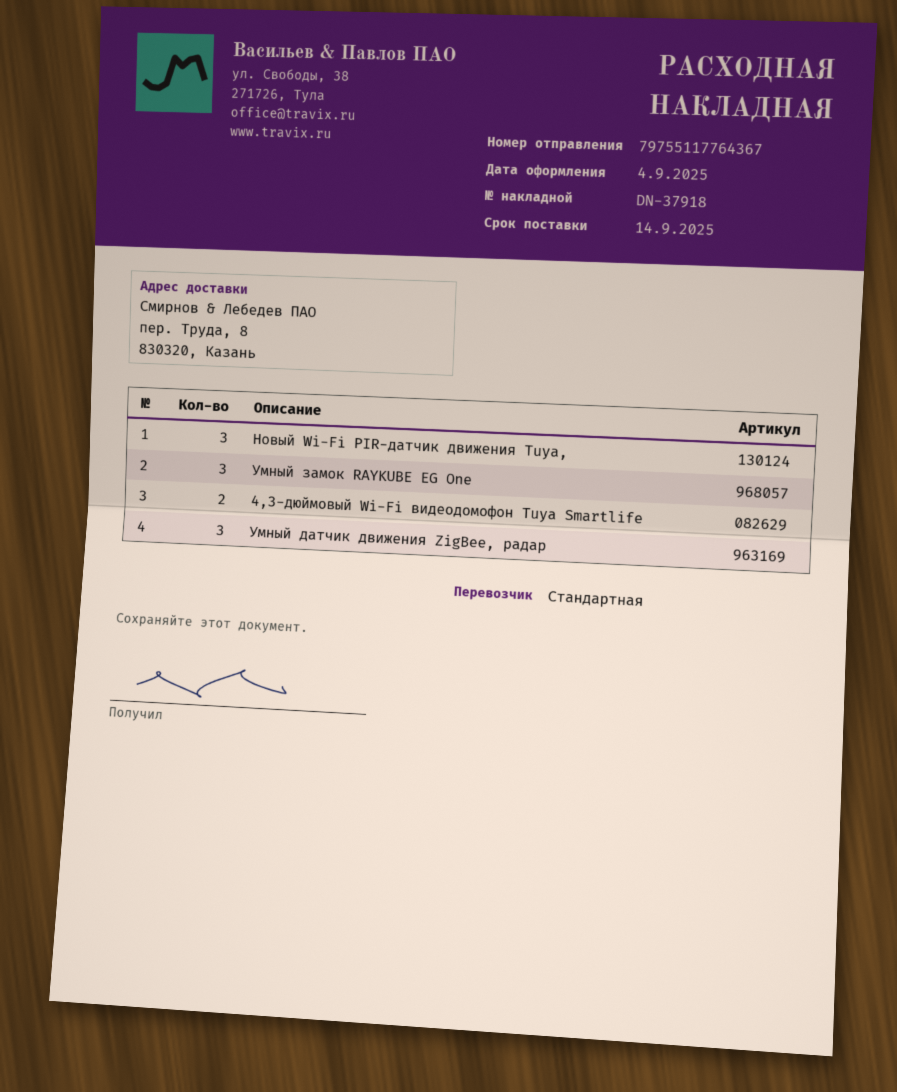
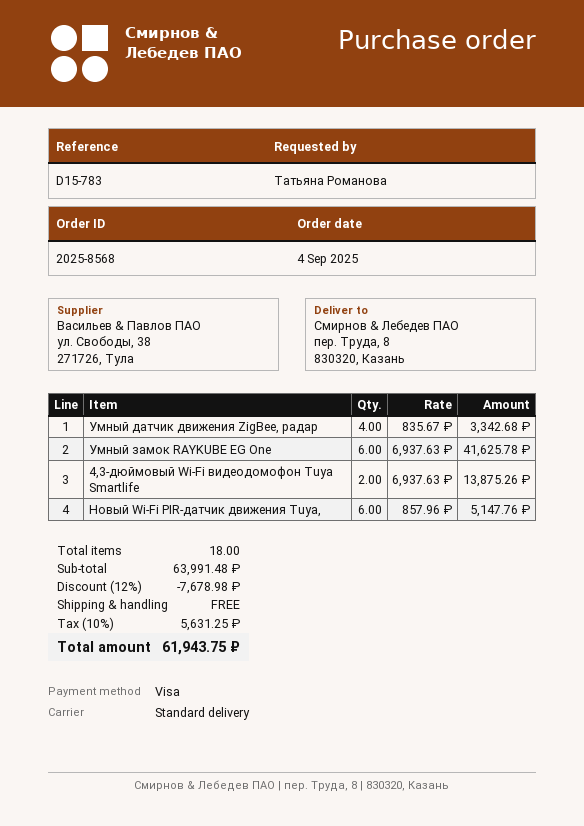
Новый Wi-Fi PIR-датчик движения Tuya,: 3 -> 6
Умный замок RAYKUBE EG One: 3 -> 6
Умный датчик движения ZigBee, радар: 3 -> 4

